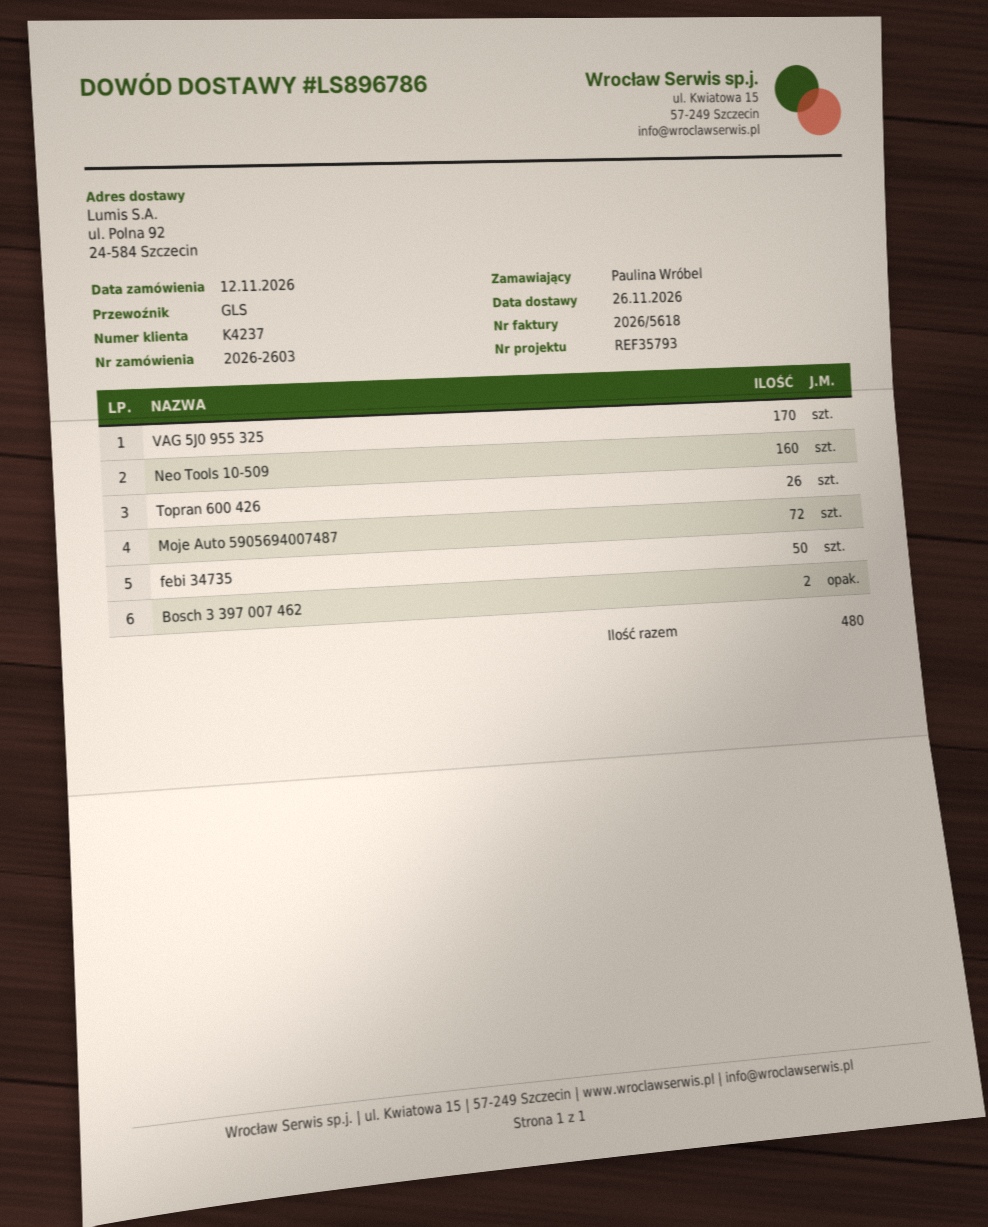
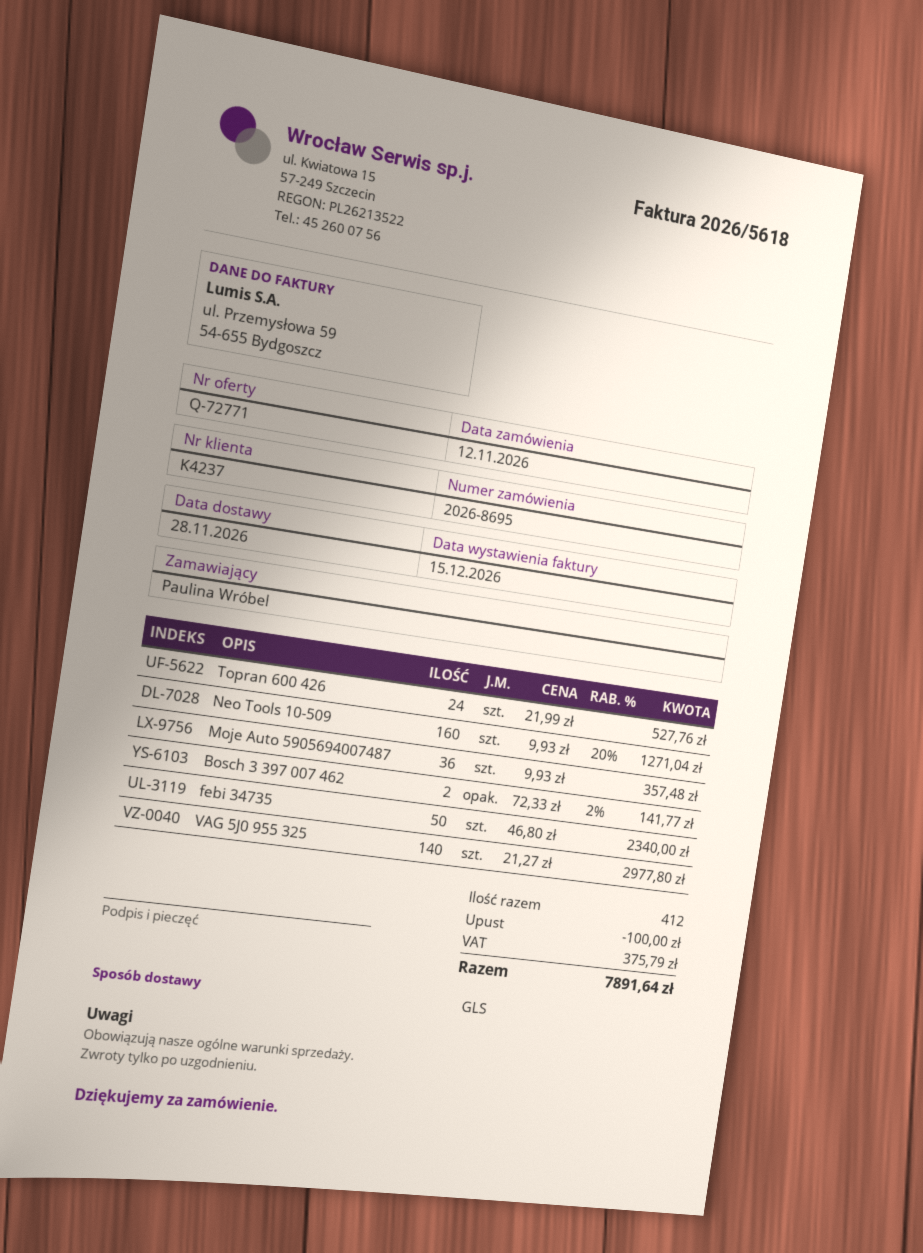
order number: 2026-2603 -> 2026-8695
delivery date: 2026-11-26 -> 2026-11-28
VAG 5J0 955 325: 170 -> 140
Topran 600 426: 26 -> 24
Moje Auto 5905694007487: 72 -> 36
total quantity: 480 -> 412

